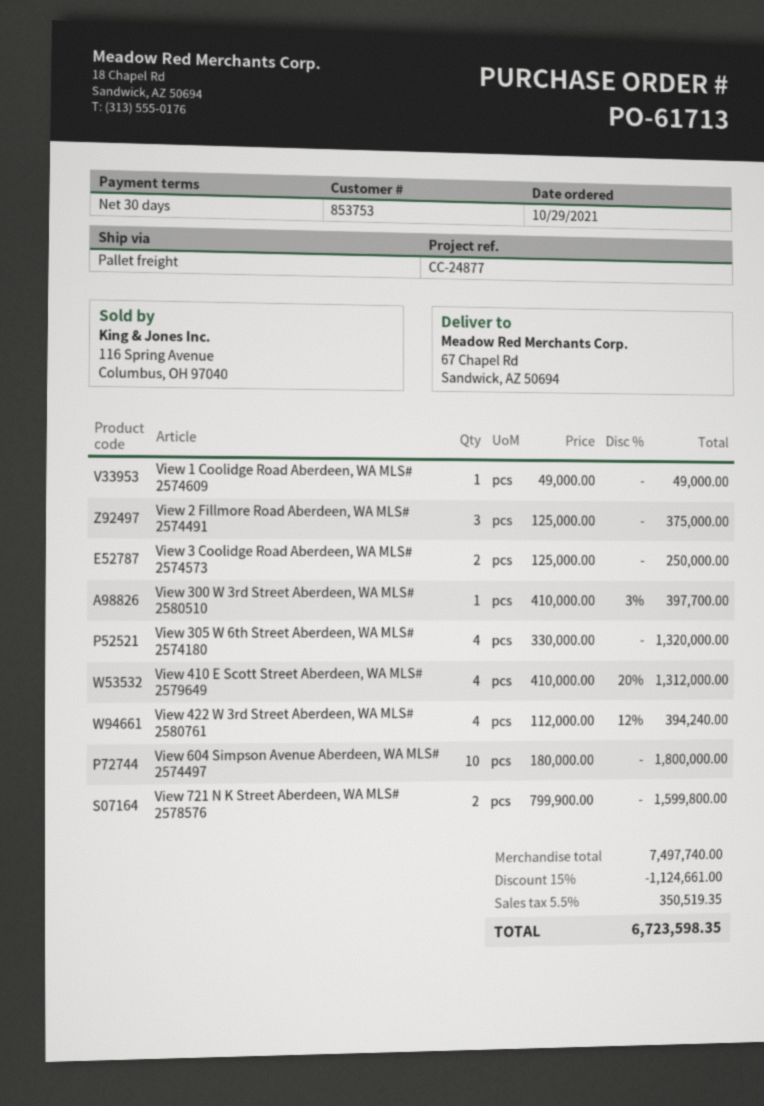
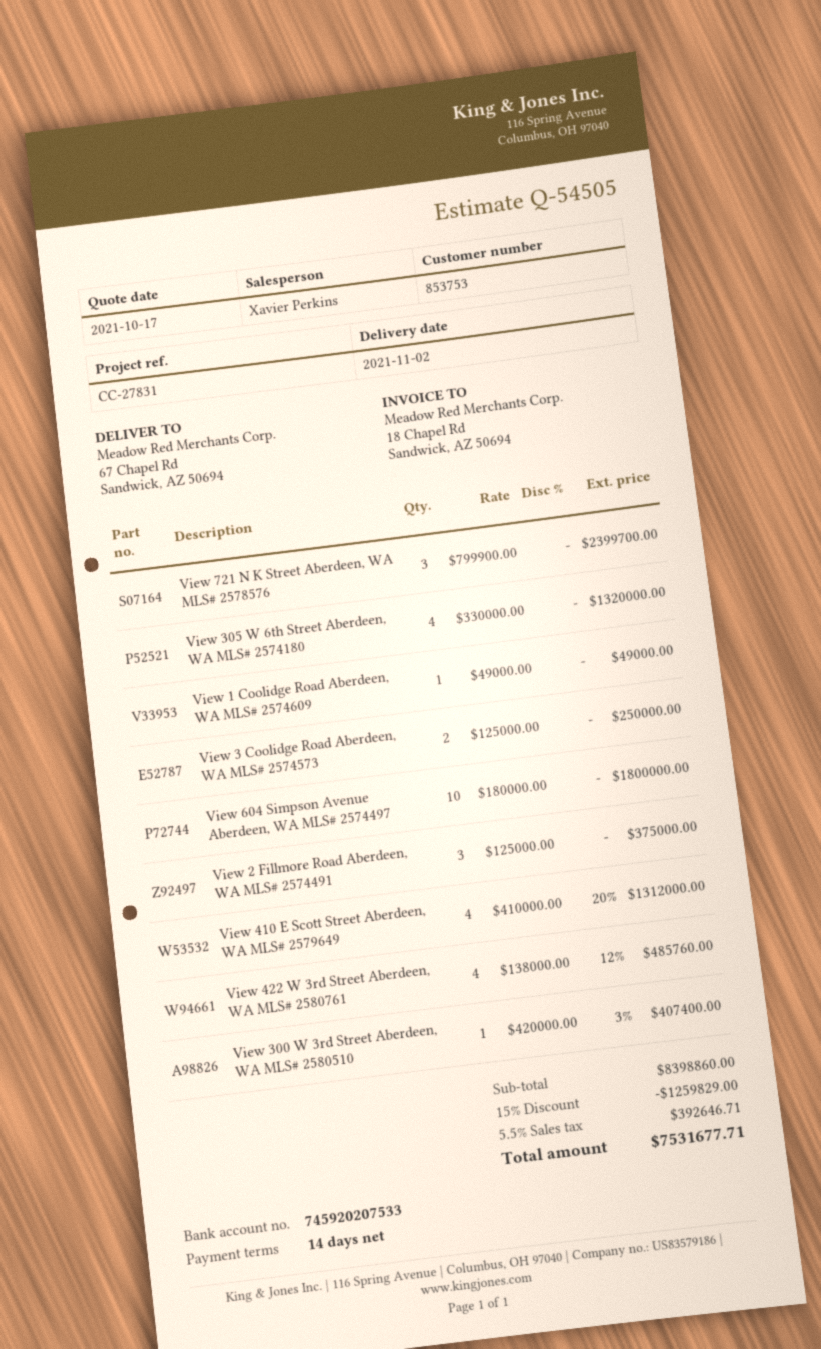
payment terms: 30 days -> 14 days
reference: CC-24877 -> CC-27831
View 300 W 3rd Street Aberdeen, WA MLS# 2580510: 1 x 410000.00 - 3% = 397700.00 -> 1 x 420000.00 - 3% = 407400.00
View 422 W 3rd Street Aberdeen, WA MLS# 2580761: 4 x 112000.00 - 12% = 394240.00 -> 4 x 138000.00 - 12% = 485760.00
View 721 N K Street Aberdeen, WA MLS# 2578576: 2 x 799900.00 = 1599800.00 -> 3 x 799900.00 = 2399700.00
subtotal: 7497740.00 -> 8398860.00
discount: 15% = 1124661.00 -> 15% = 1259829.00
tax: 5.5% = 350519.35 -> 5.5% = 392646.71
total: 6723598.35 -> 7531677.71

